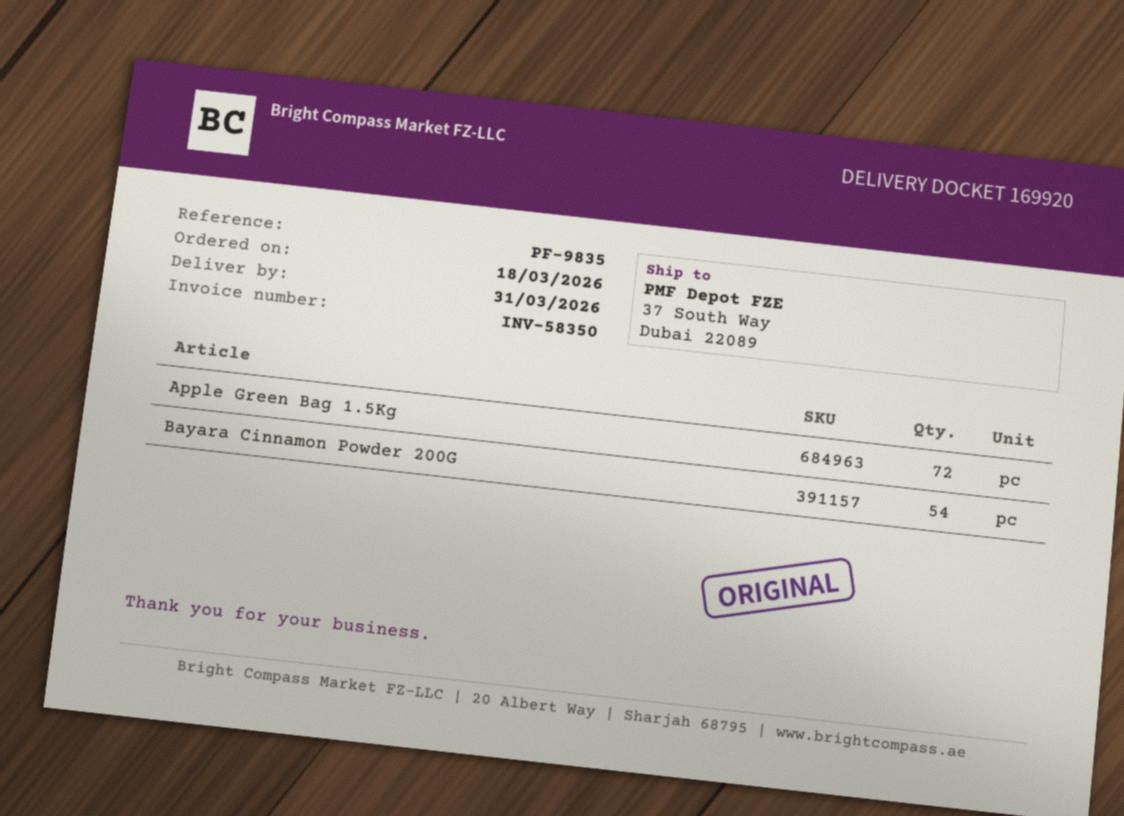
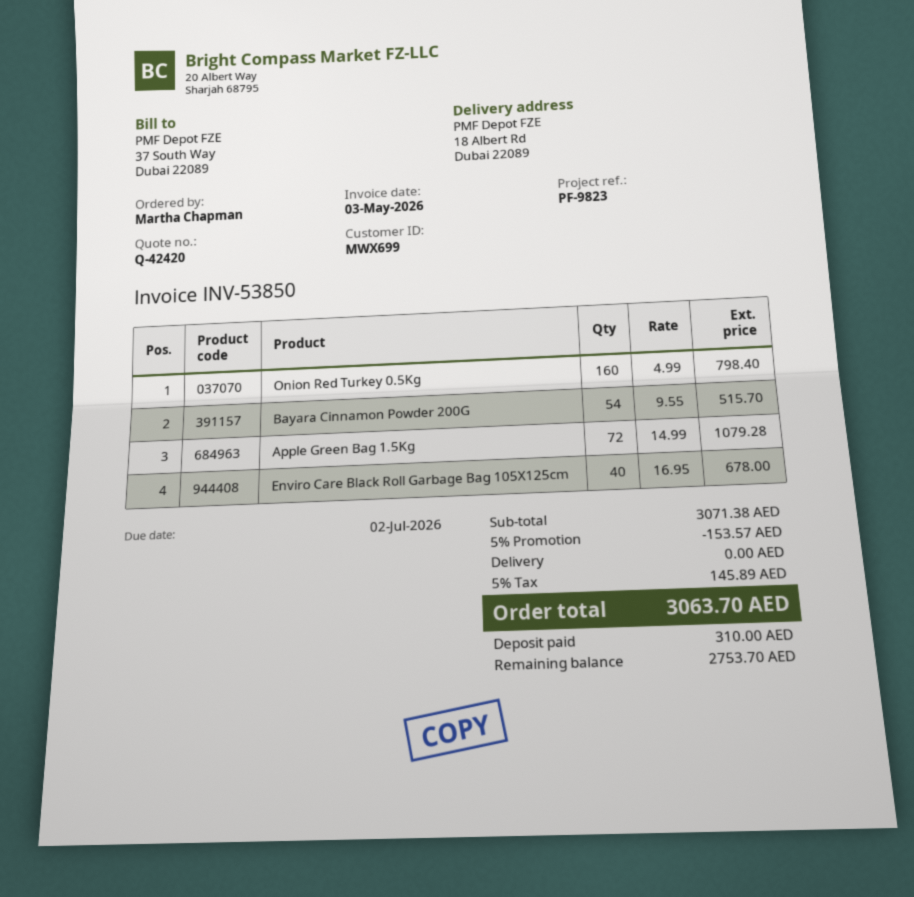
invoice number: INV-58350 -> INV-53850
reference: PF-9835 -> PF-9823
ship to: 37 South Way, Dubai 22089 -> 18 Albert Rd, Dubai 22089
Onion Red Turkey 0.5Kg: none -> 160
Enviro Care Black Roll Garbage Bag 105X125cm: none -> 40

